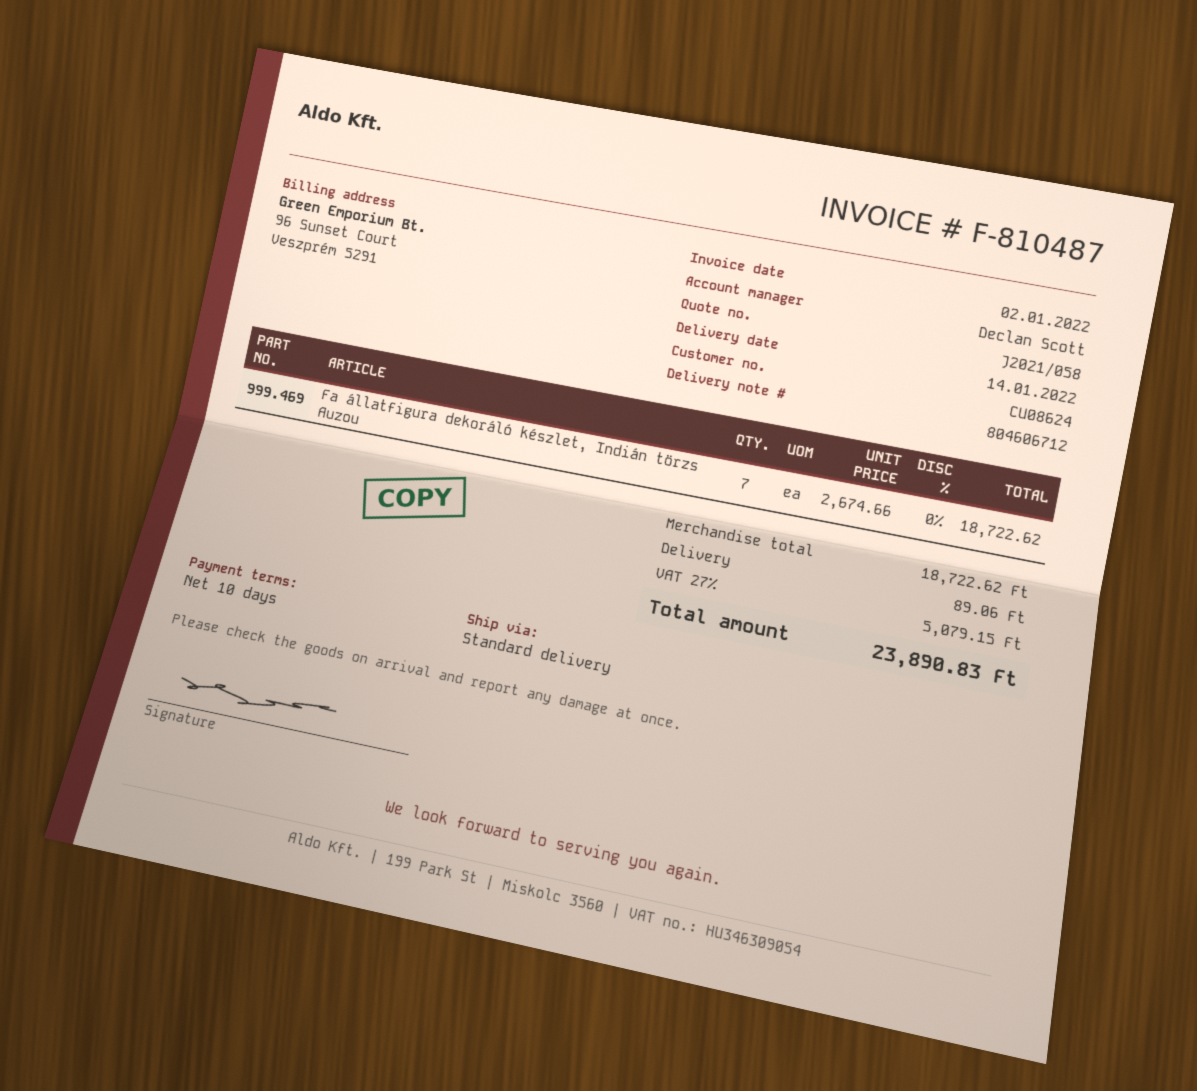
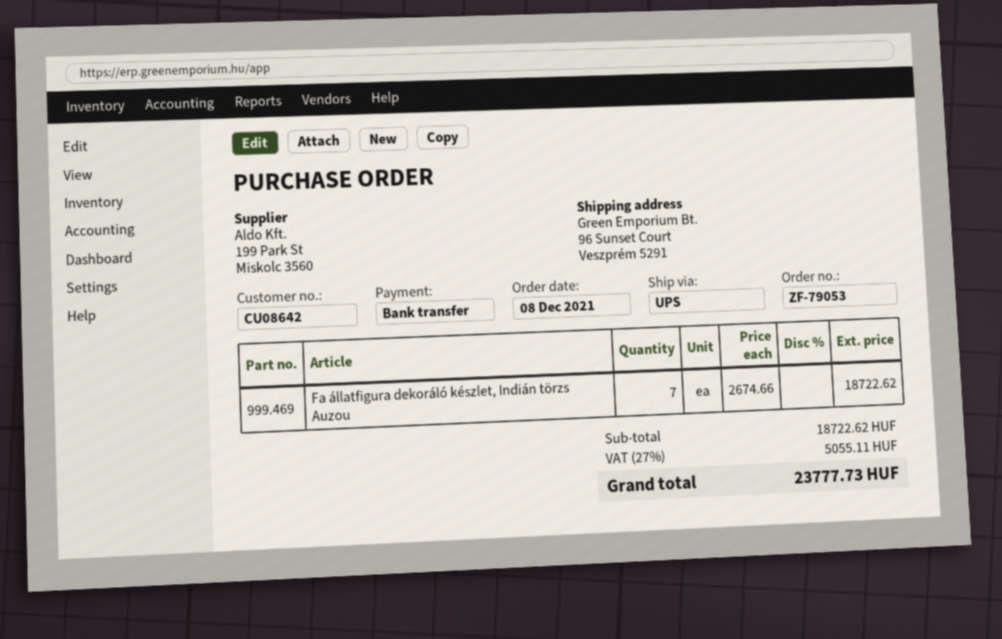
customer number: CU08624 -> CU08642
shipping method: standard -> UPS
shipping: 89.06 -> none
tax: 27% = 5079.15 -> 27% = 5055.11
total: 23890.83 -> 23777.73

